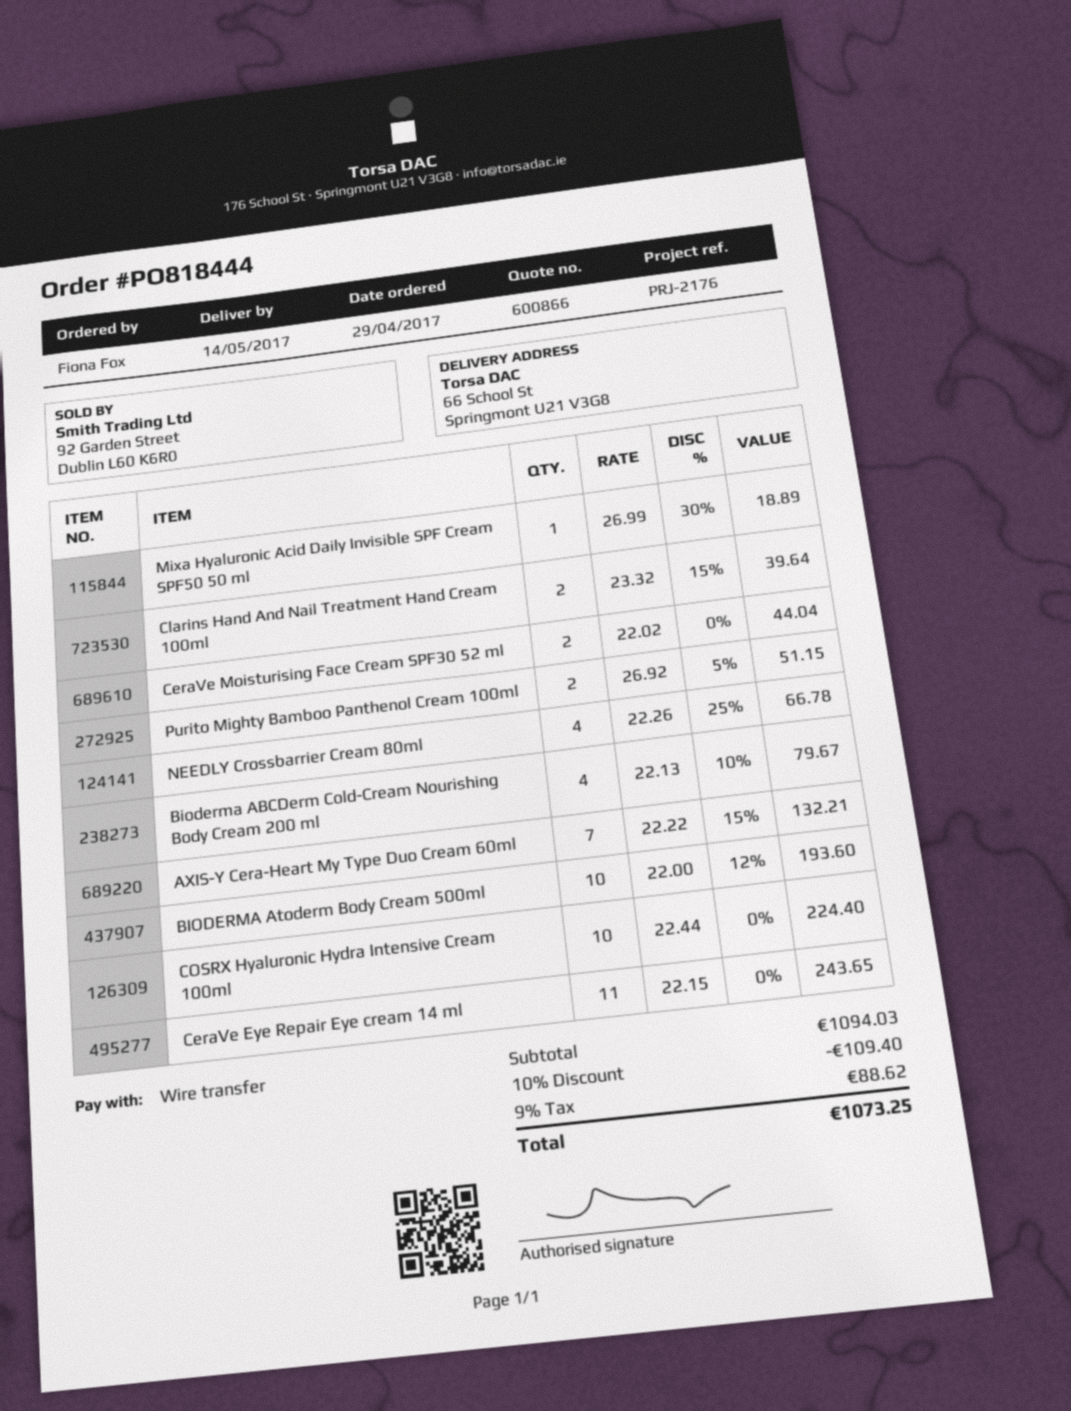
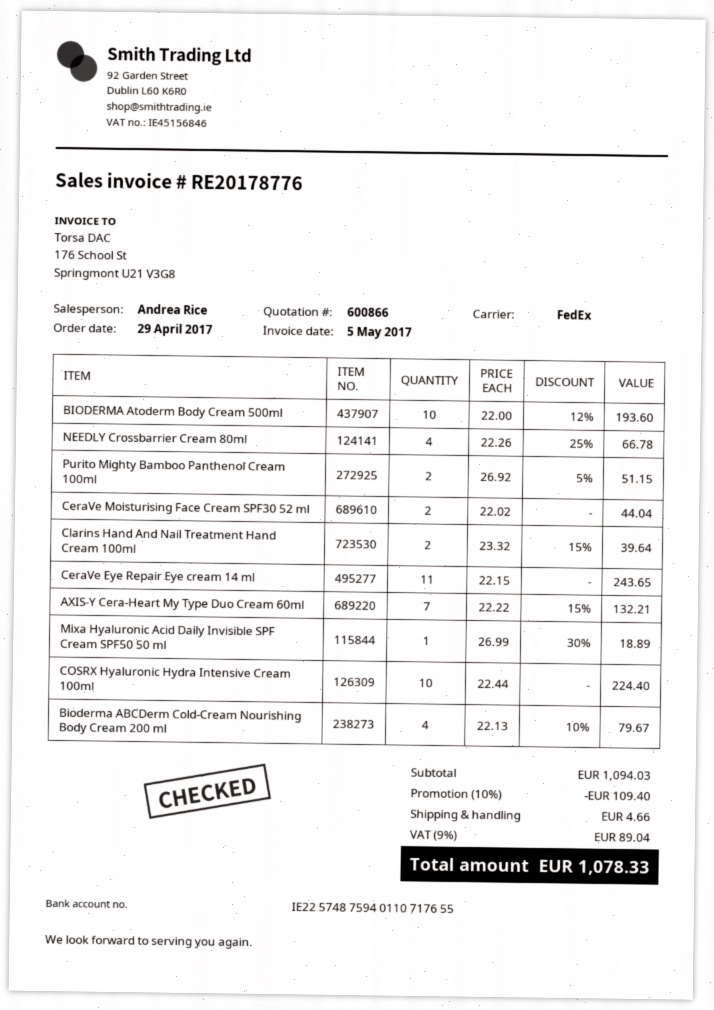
shipping: none -> 4.66
tax: 9% = 88.62 -> 9% = 89.04
total: 1073.25 -> 1078.33

